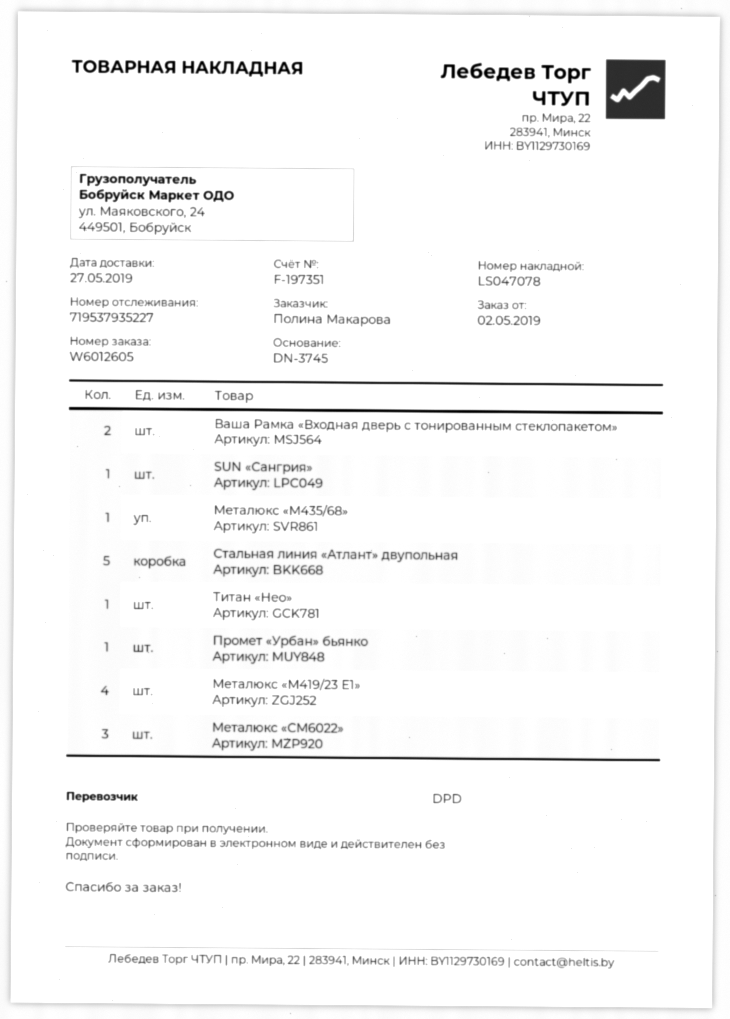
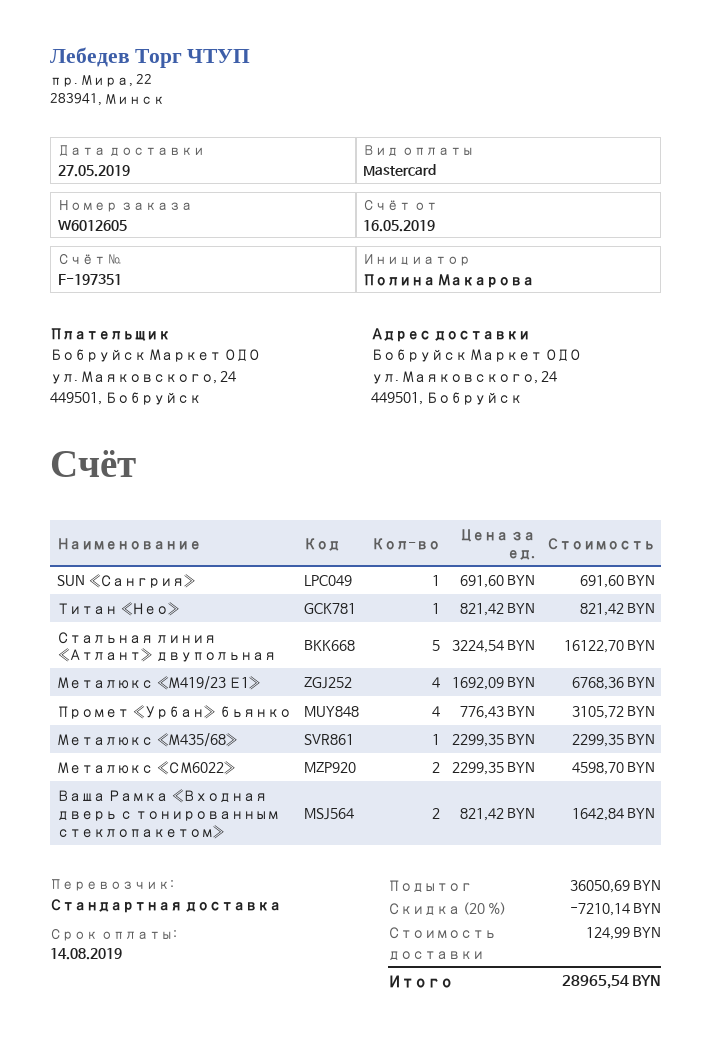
shipping method: DPD -> standard
Промет «Урбан» бьянко: 1 -> 4
Металюкс «СМ6022»: 3 -> 2

